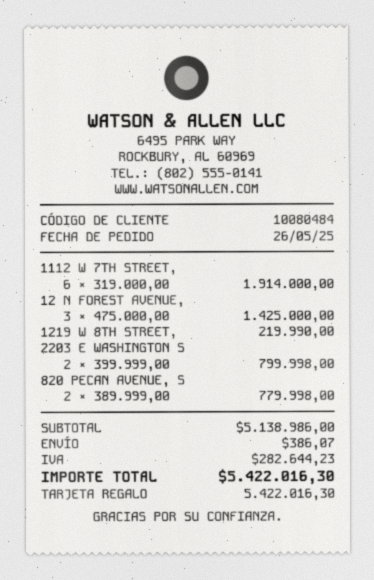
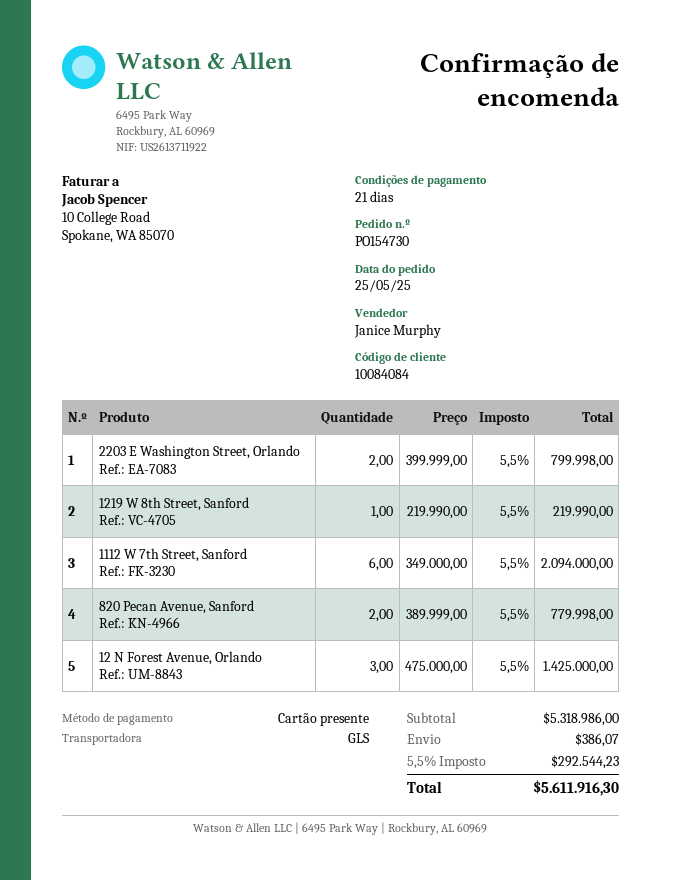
order date: 2025-05-26 -> 2025-05-25
customer number: 10080484 -> 10084084
1112 W 7TH STREET,: 6 x 319000.00 = 1914000.00 -> 6 x 349000.00 = 2094000.00
subtotal: 5138986.00 -> 5318986.00
tax: 282644.23 -> 292544.23
total: 5422016.30 -> 5611916.30

